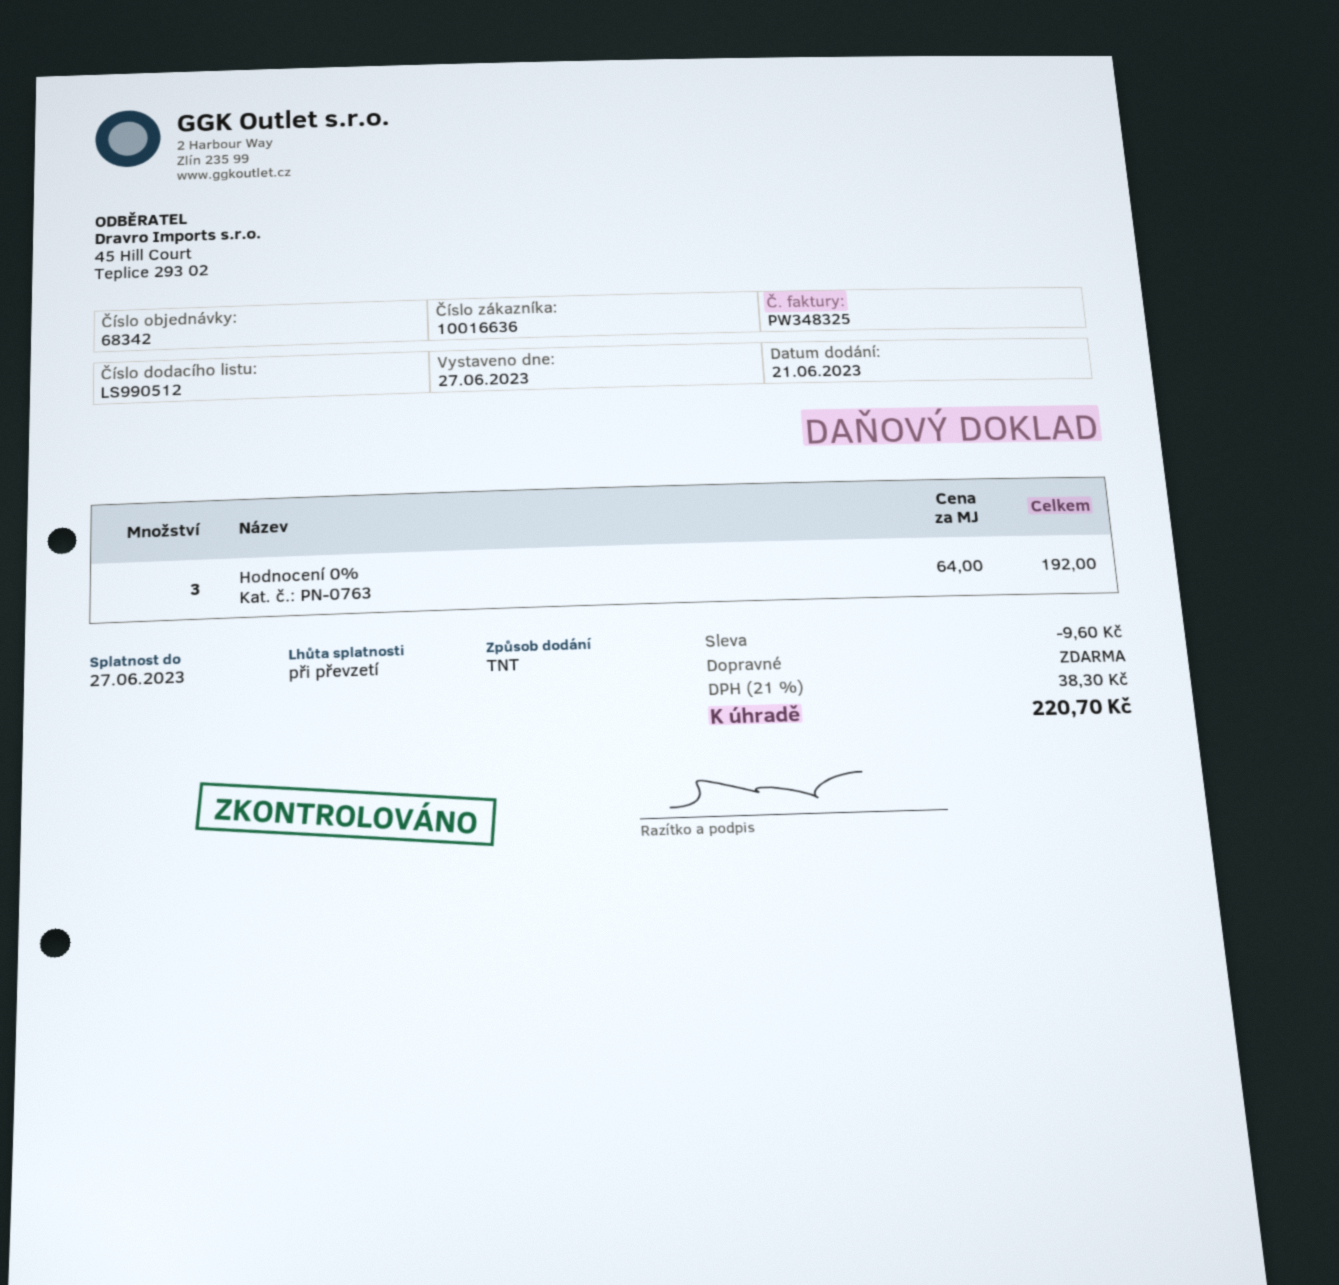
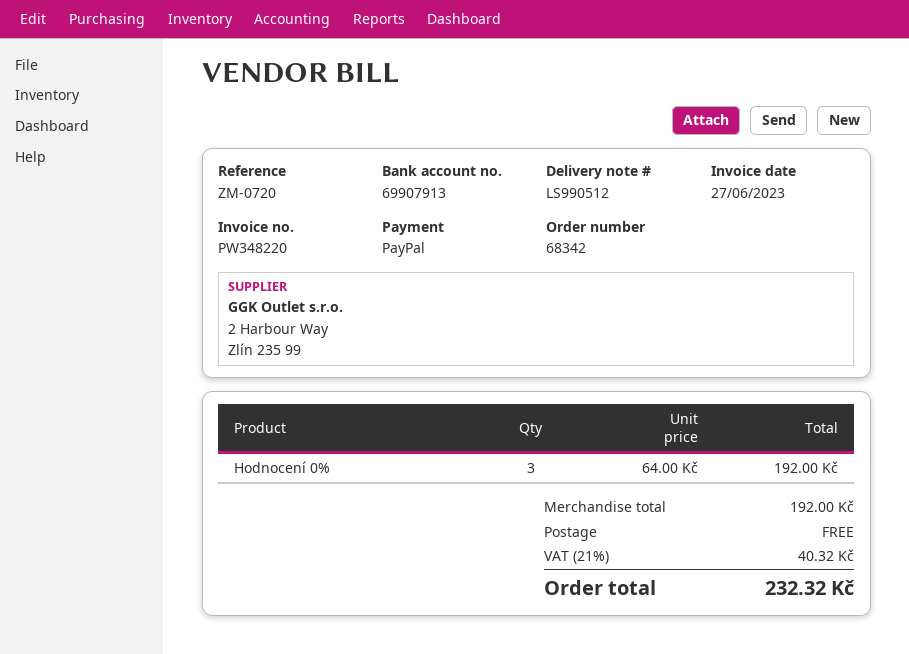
invoice number: PW348325 -> PW348220
discount: 9.60 -> none
tax: 21% = 38.30 -> 21% = 40.32
total: 220.70 -> 232.32

